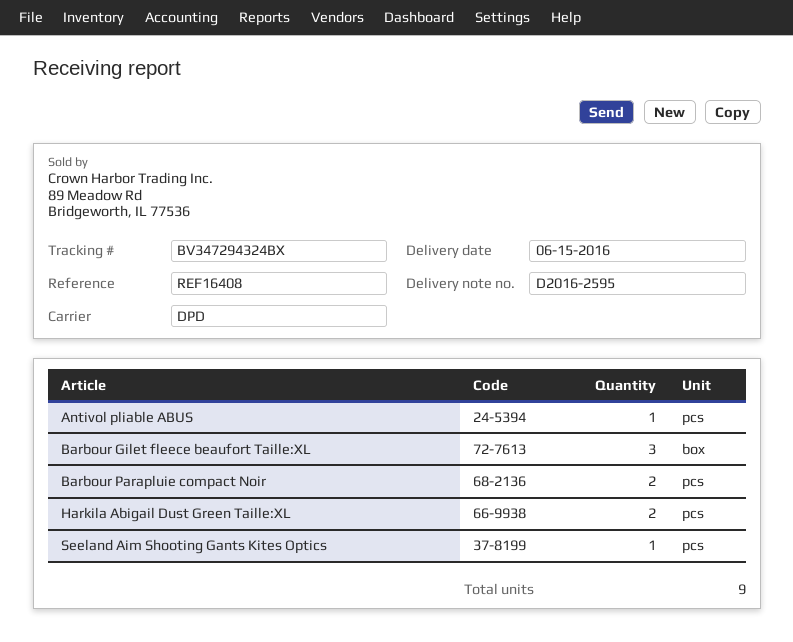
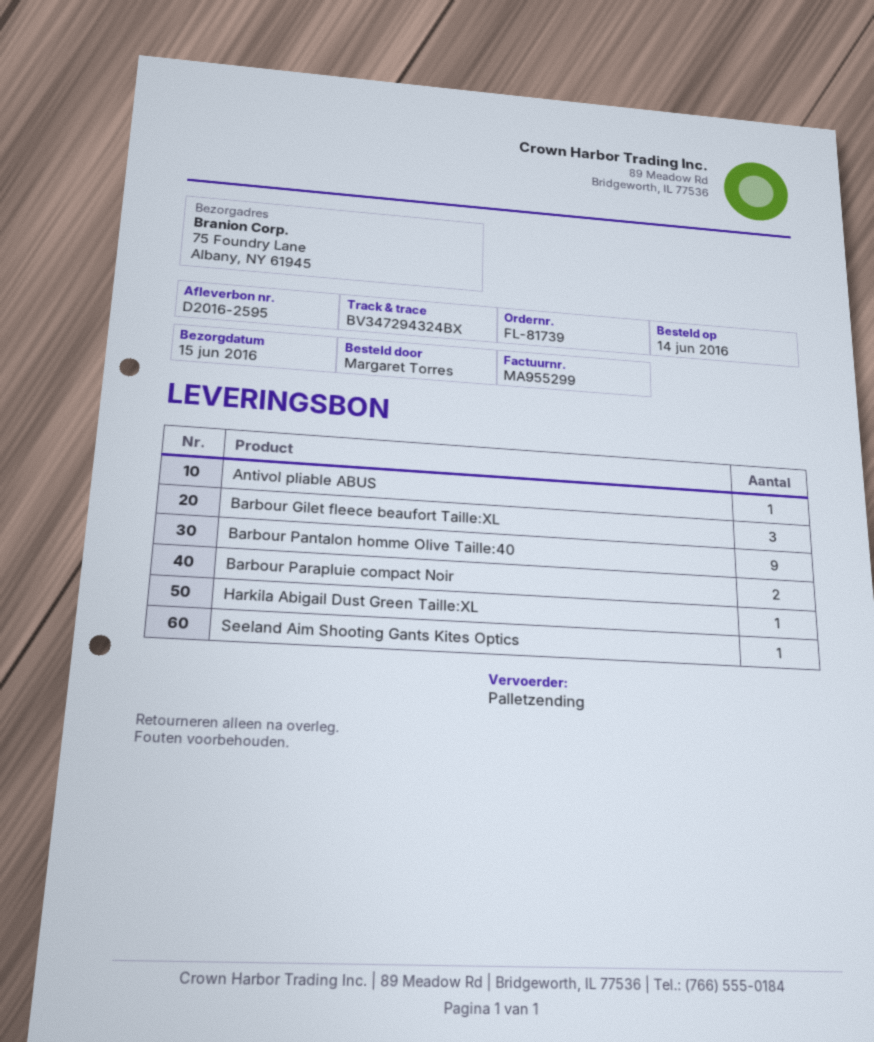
shipping method: DPD -> pallet freight
Harkila Abigail Dust Green Taille:XL: 2 -> 1
Barbour Pantalon homme Olive Taille:40: none -> 9

